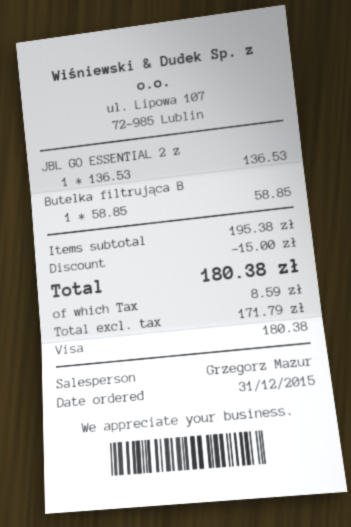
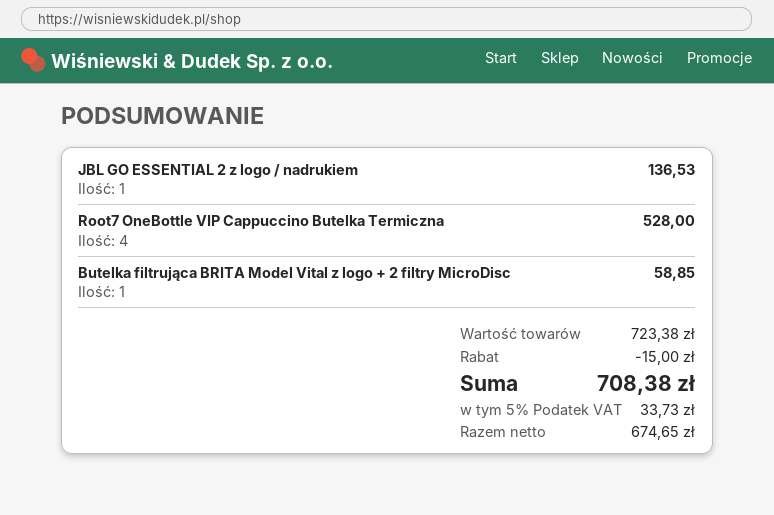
Root7 OneBottle VIP Cappuccino Butelka Termiczna: none -> 4 for 528.00
subtotal: 195.38 -> 723.38
net: 171.79 -> 674.65
tax: 8.59 -> 33.73
total: 180.38 -> 708.38

